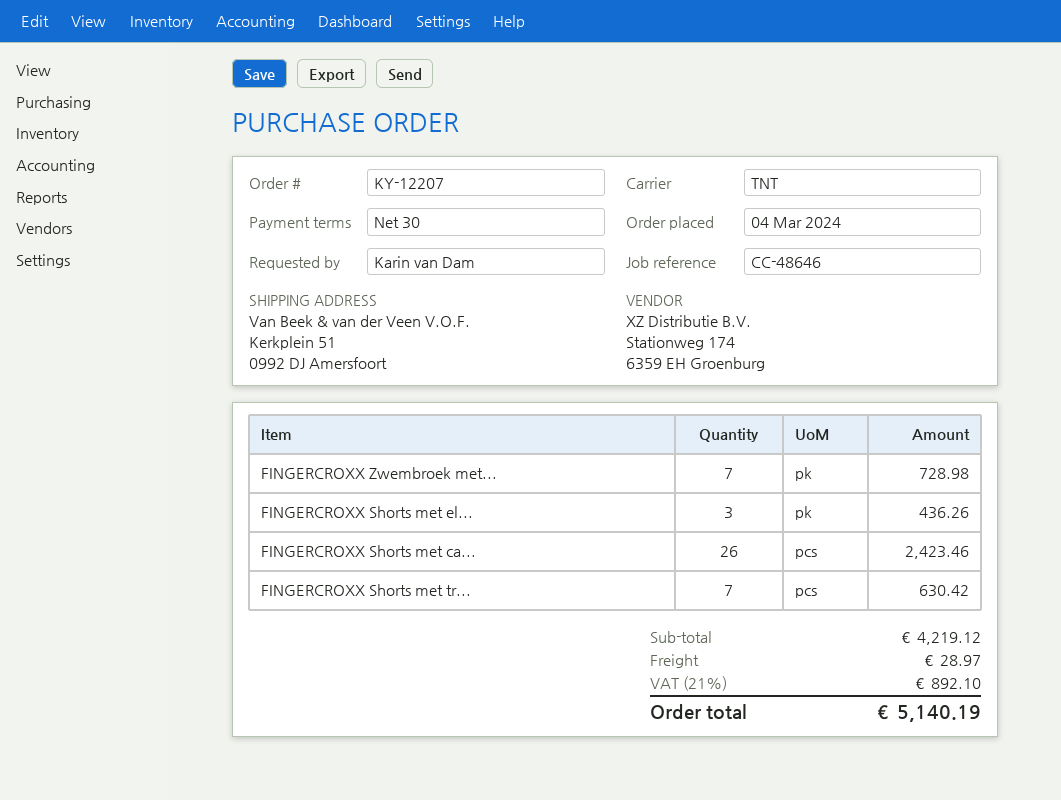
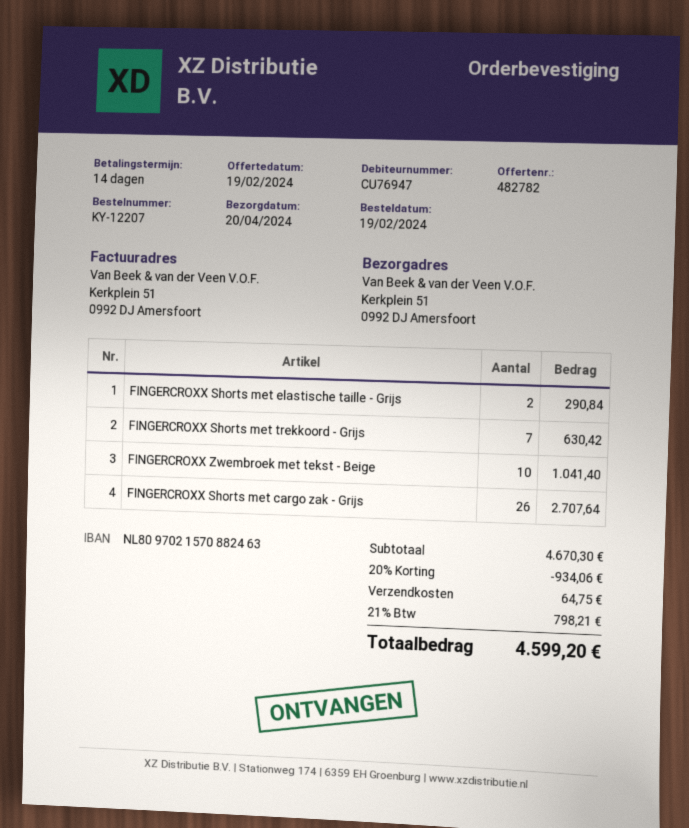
order date: 2024-03-04 -> 2024-02-19
payment terms: 30 days -> 14 days
FINGERCROXX Zwembroek met...: 7 for 728.98 -> 10 for 1041.40
FINGERCROXX Shorts met el...: 3 for 436.26 -> 2 for 290.84
FINGERCROXX Shorts met ca...: 26 for 2423.46 -> 26 for 2707.64
subtotal: 4219.12 -> 4670.30
discount: none -> 20% = 934.06
shipping: 28.97 -> 64.75
tax: 21% = 892.10 -> 21% = 798.21
total: 5140.19 -> 4599.20

